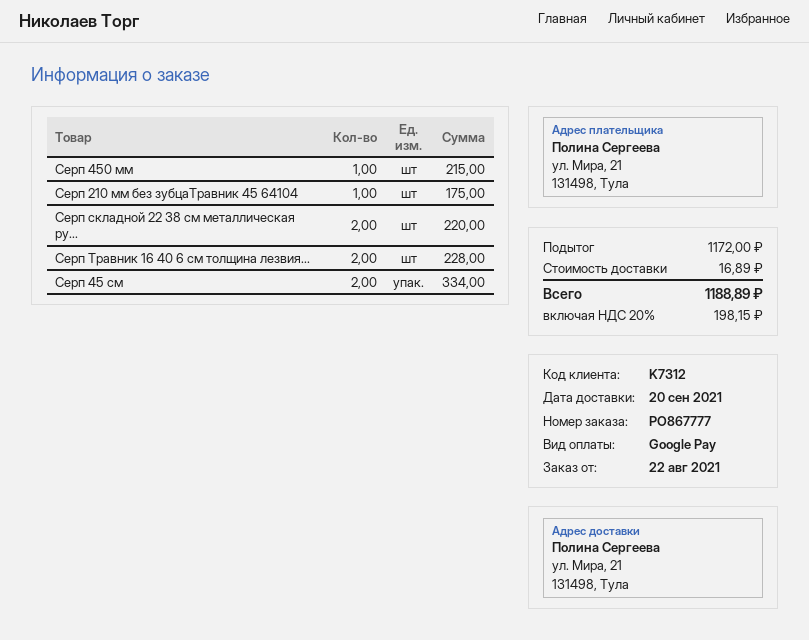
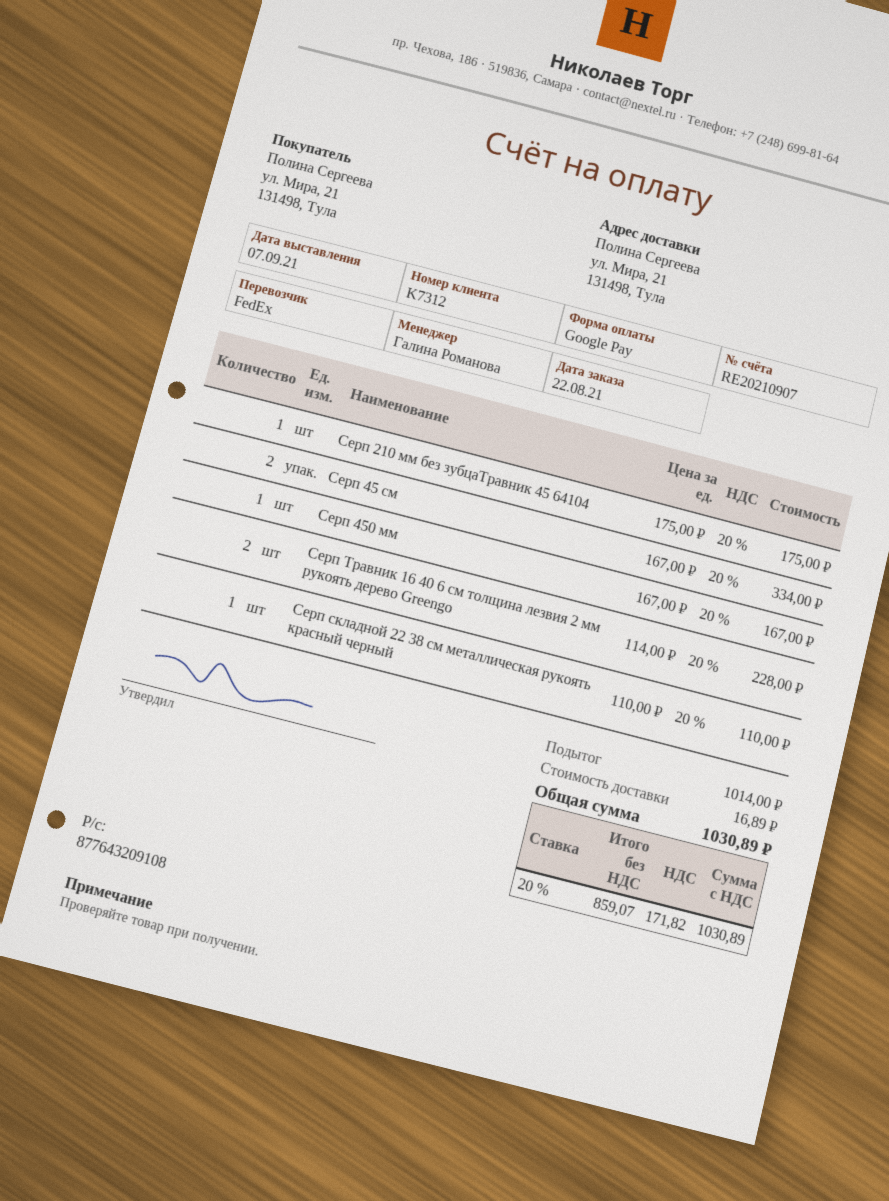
Серп 450 мм: 1 for 215.00 -> 1 for 167.00
Серп складной 22 38 см металлическая ру...: 2 for 220.00 -> 1 for 110.00
subtotal: 1172.00 -> 1014.00
tax: 20% = 198.15 -> 20% = 171.82
total: 1188.89 -> 1030.89

